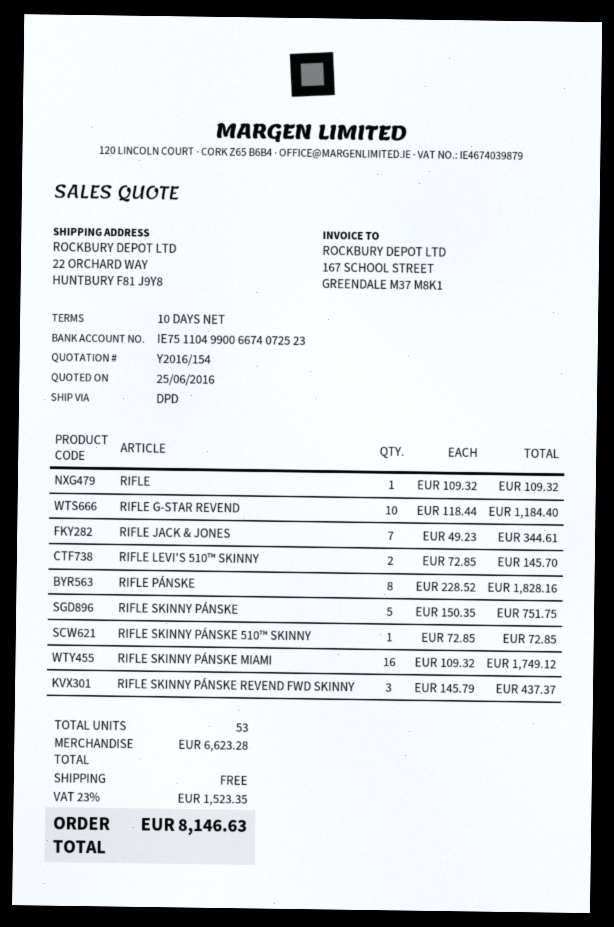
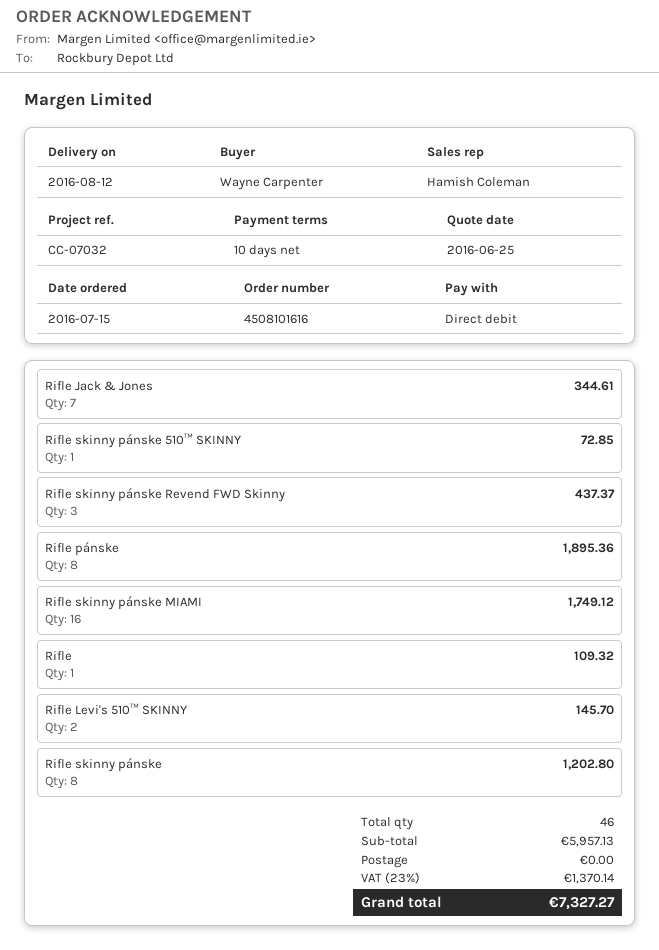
RIFLE G-STAR REVEND: 10 for 1184.40 -> none
RIFLE PÁNSKE: 8 for 1828.16 -> 8 for 1895.36
RIFLE SKINNY PÁNSKE: 5 for 751.75 -> 8 for 1202.80
total quantity: 53 -> 46
subtotal: 6623.28 -> 5957.13
tax: 23% = 1523.35 -> 23% = 1370.14
total: 8146.63 -> 7327.27

